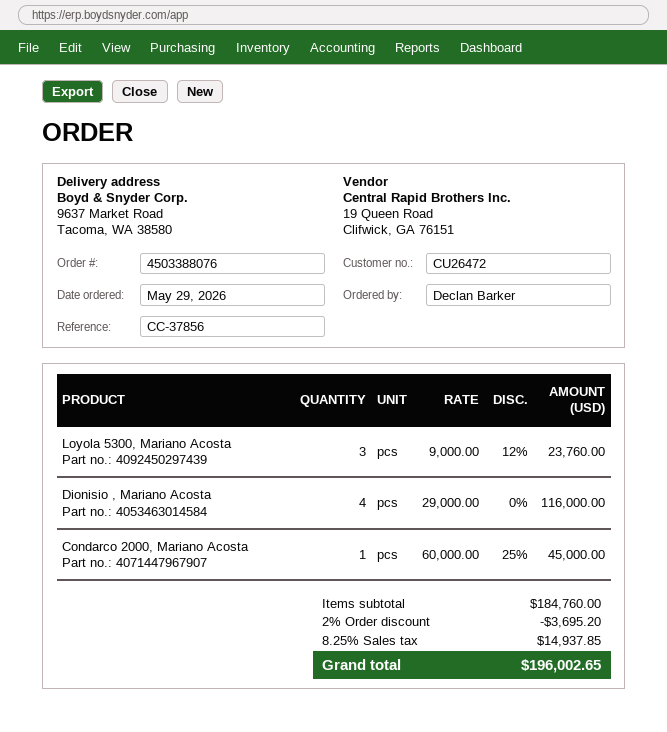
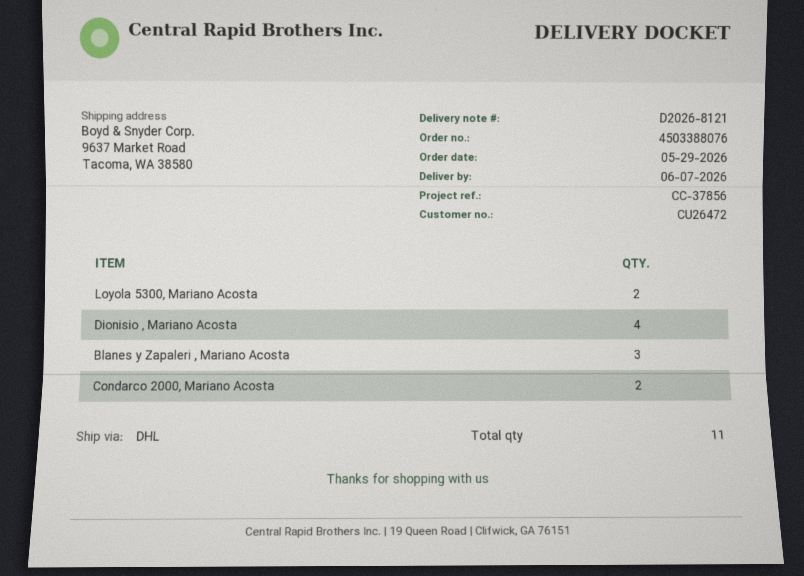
Loyola 5300, Mariano Acosta: 3 -> 2
Condarco 2000, Mariano Acosta: 1 -> 2
Blanes y Zapaleri , Mariano Acosta: none -> 3

